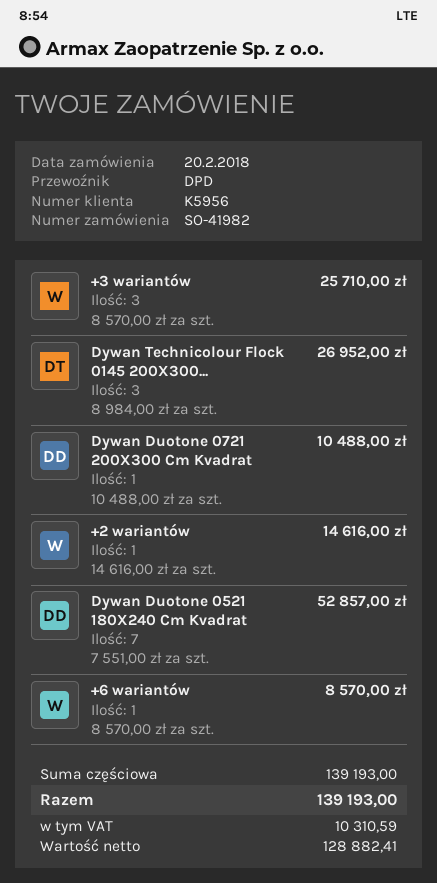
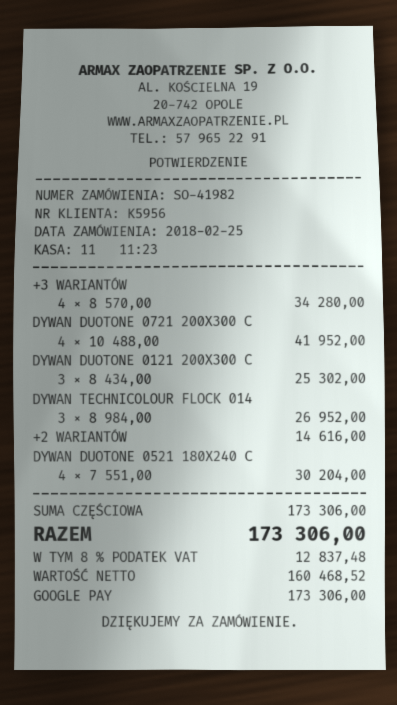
order date: 2018-02-20 -> 2018-02-25
+3 wariantów: 3 x 8570.00 = 25710.00 -> 4 x 8570.00 = 34280.00
Dywan Duotone 0721 200X300 Cm Kvadrat: 1 x 10488.00 = 10488.00 -> 4 x 10488.00 = 41952.00
Dywan Duotone 0521 180X240 Cm Kvadrat: 7 x 7551.00 = 52857.00 -> 4 x 7551.00 = 30204.00
+6 wariantów: 1 x 8570.00 = 8570.00 -> none
DYWAN DUOTONE 0121 200X300 C: none -> 3 x 8434.00 = 25302.00
subtotal: 139193.00 -> 173306.00
net: 128882.41 -> 160468.52
tax: 10310.59 -> 12837.48
total: 139193.00 -> 173306.00

